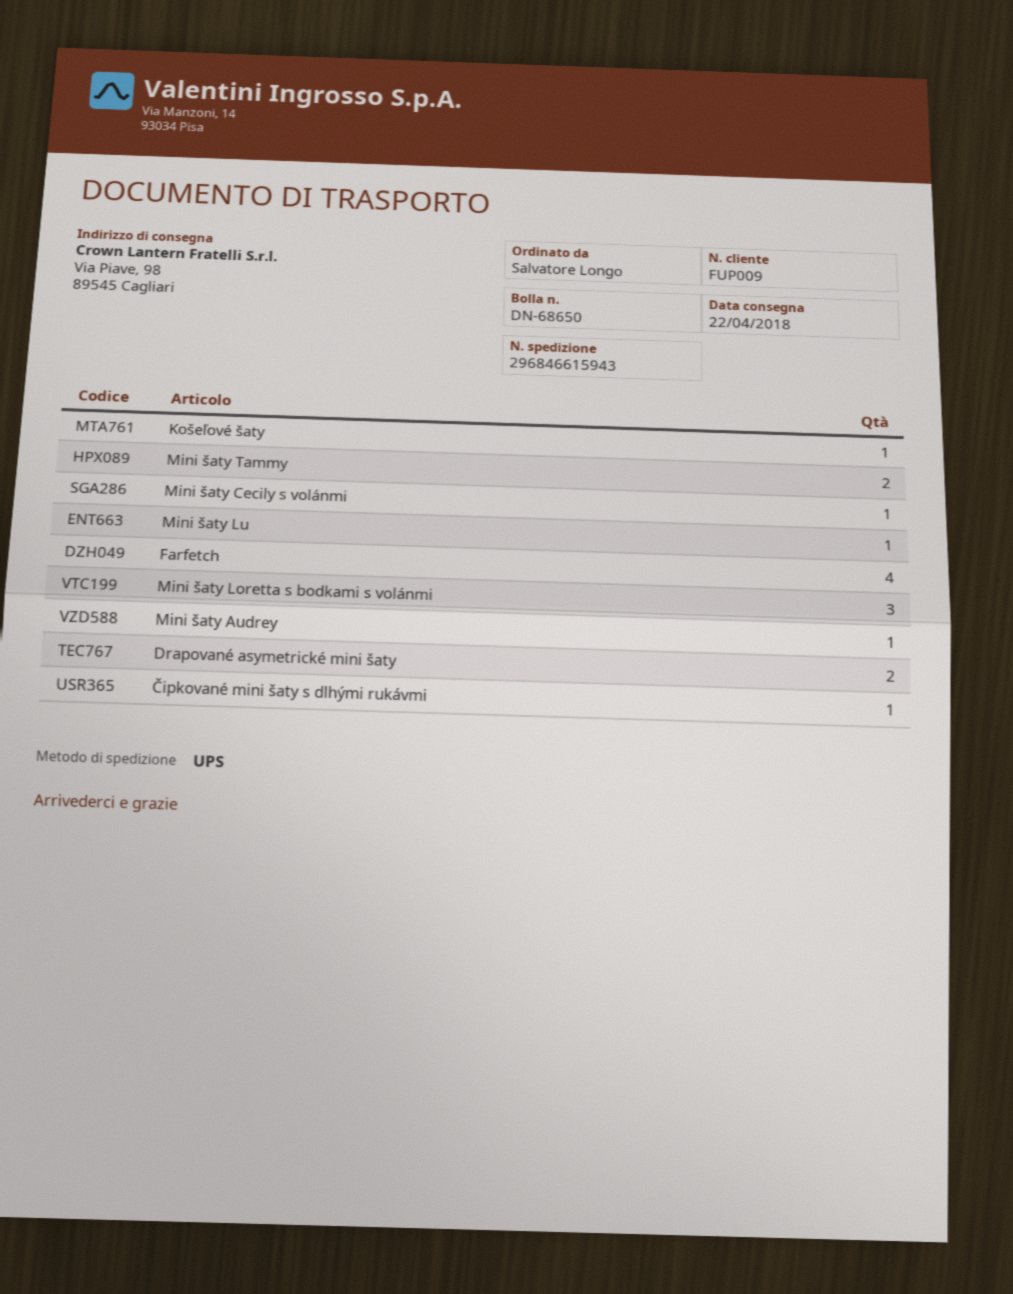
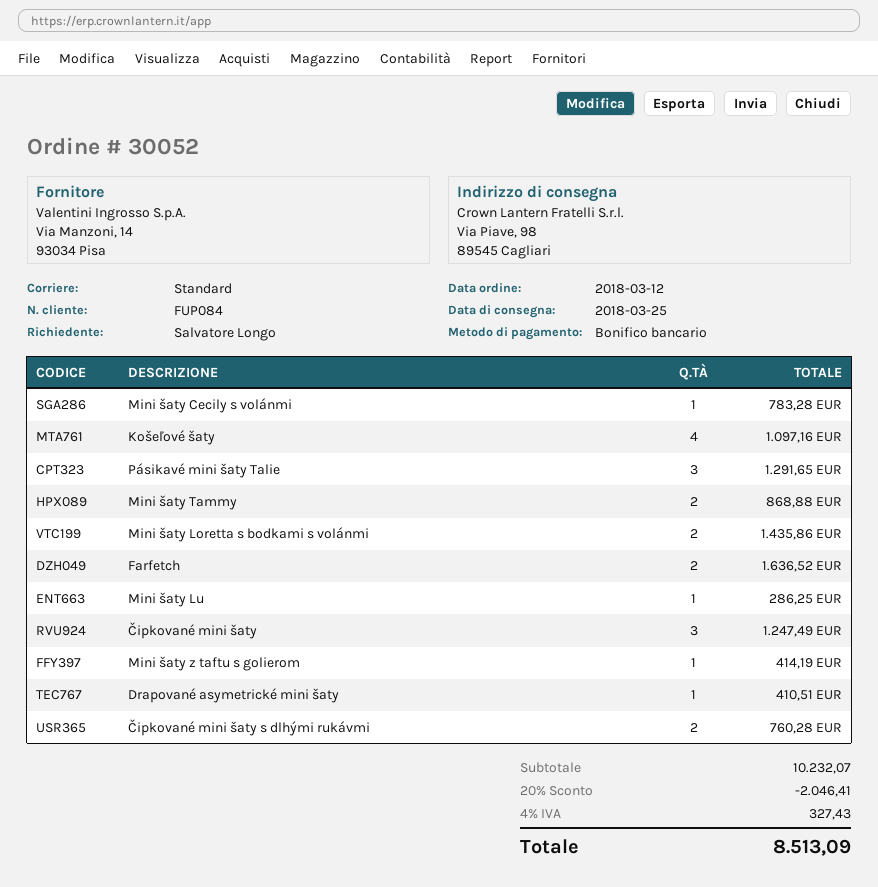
delivery date: 2018-04-22 -> 2018-03-25
customer number: FUP009 -> FUP084
shipping method: UPS -> standard
Košeľové šaty: 1 -> 4
Farfetch: 4 -> 2
Mini šaty Loretta s bodkami s volánmi: 3 -> 2
Mini šaty Audrey: 1 -> none
Drapované asymetrické mini šaty: 2 -> 1
Čipkované mini šaty s dlhými rukávmi: 1 -> 2
Pásikavé mini šaty Talie: none -> 3
Čipkované mini šaty: none -> 3
Mini šaty z taftu s golierom: none -> 1

